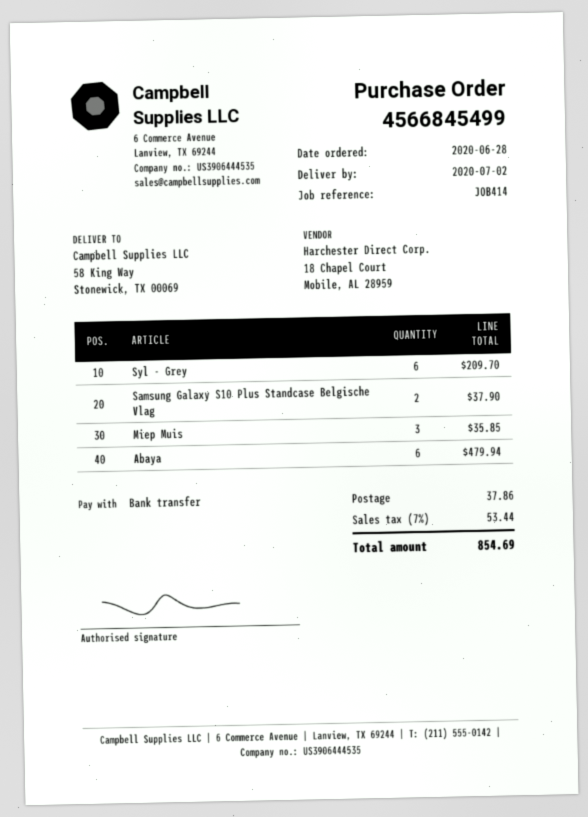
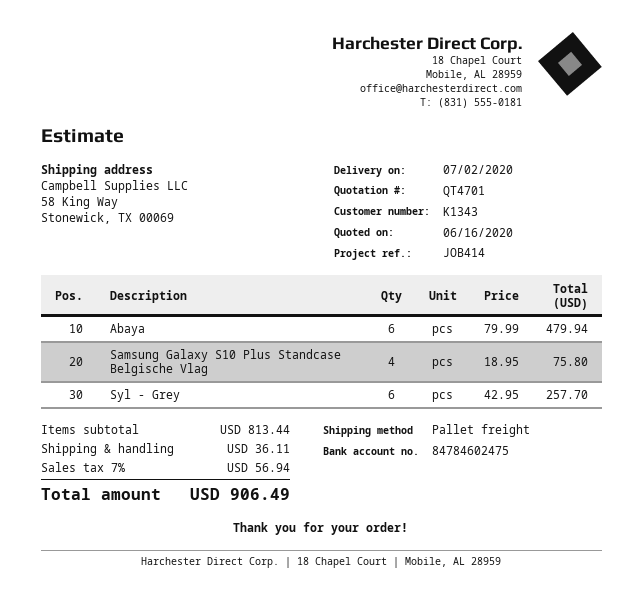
Syl - Grey: 6 for 209.70 -> 6 for 257.70
Samsung Galaxy S10 Plus Standcase Belgische Vlag: 2 for 37.90 -> 4 for 75.80
Miep Muis: 3 for 35.85 -> none
shipping: 37.86 -> 36.11
tax: 7% = 53.44 -> 7% = 56.94
total: 854.69 -> 906.49

